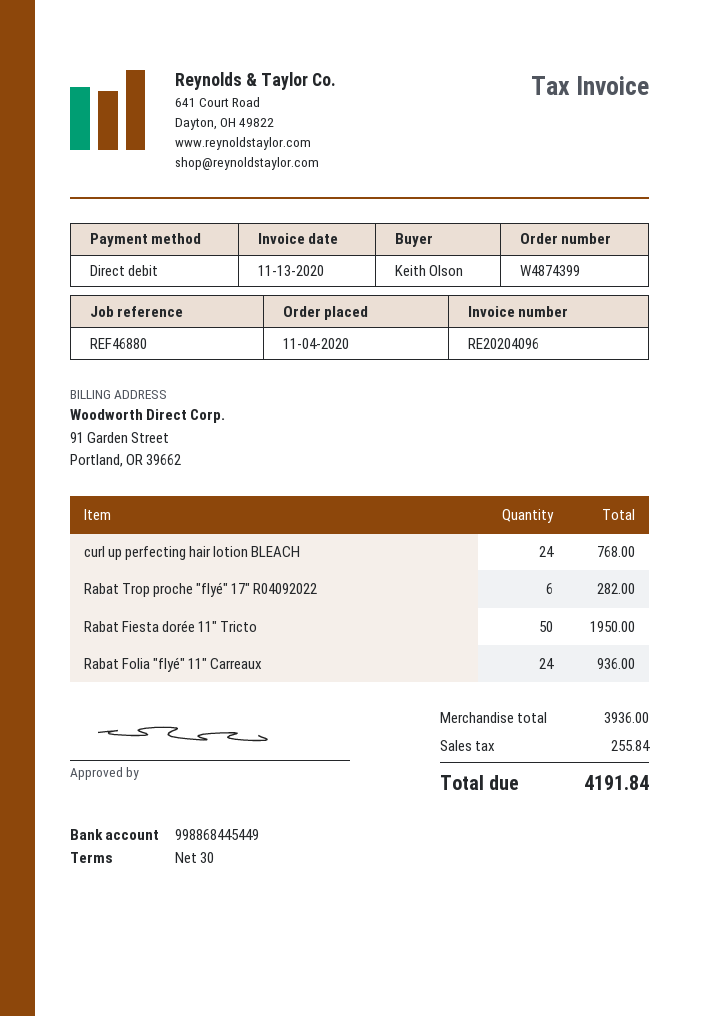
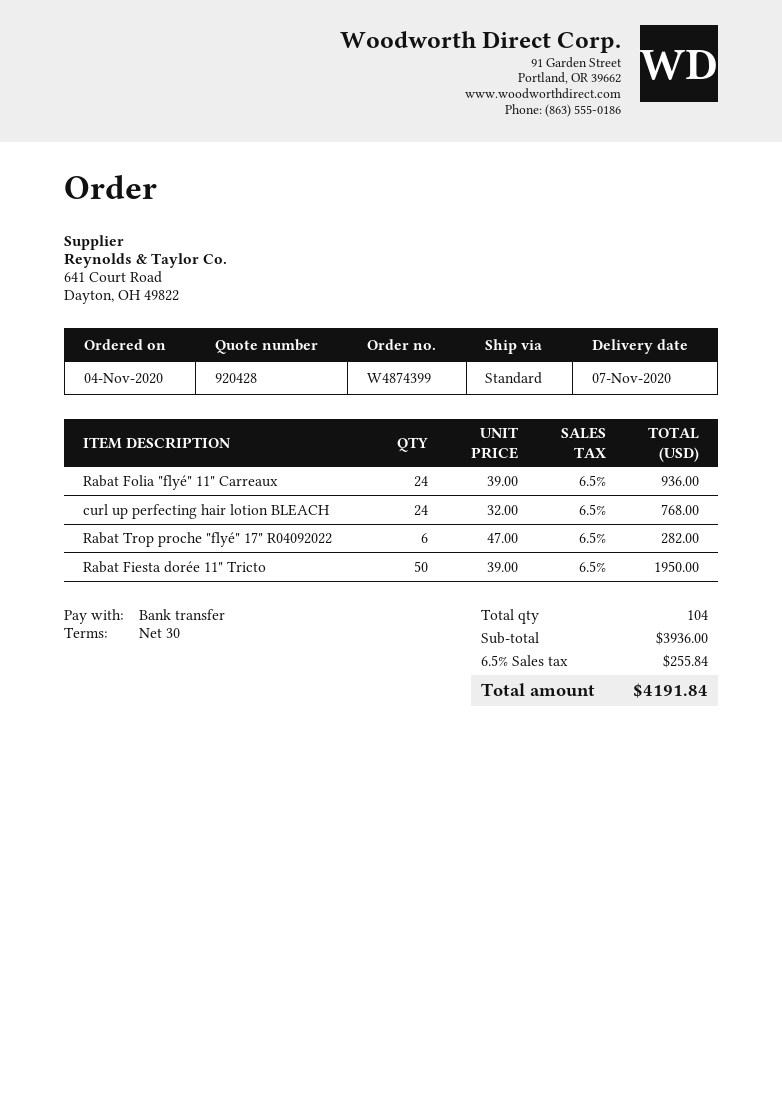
payment method: direct debit -> bank transfer

